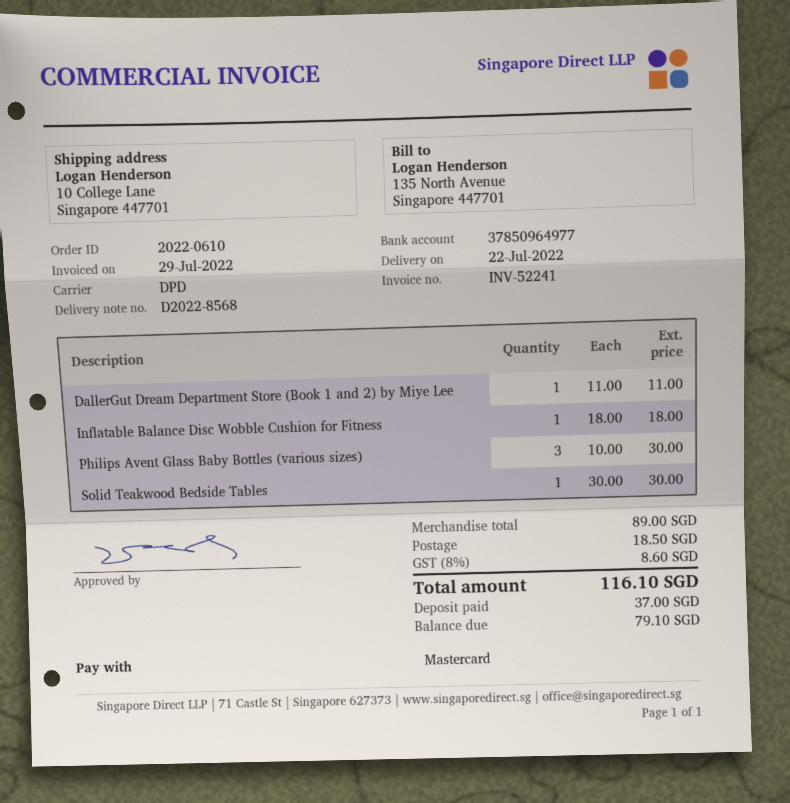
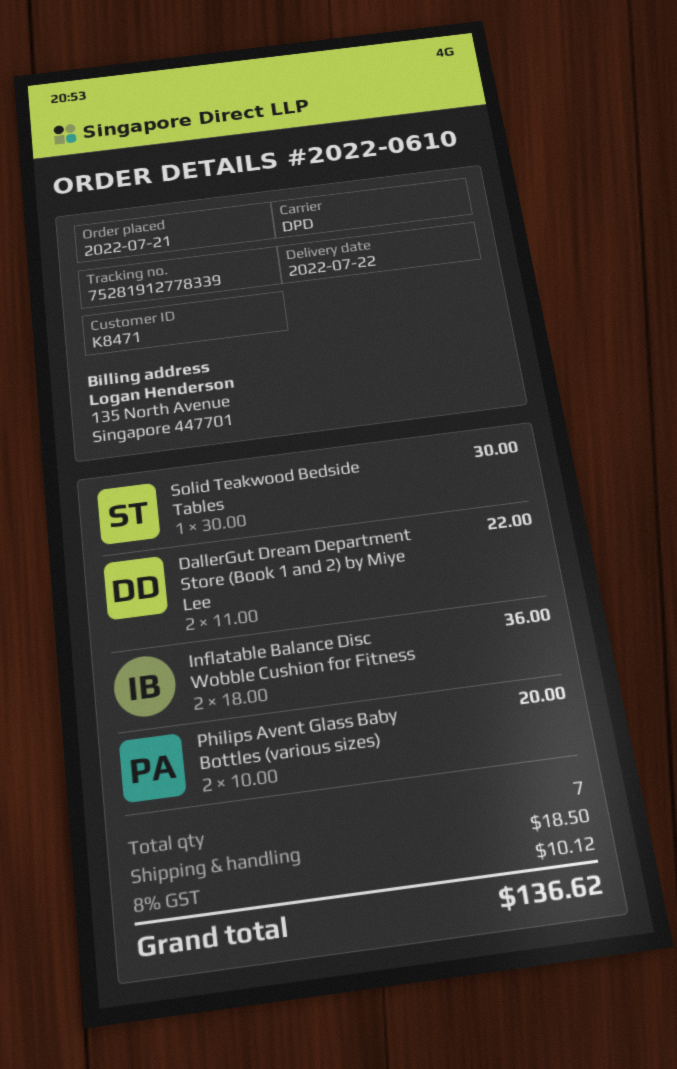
DallerGut Dream Department Store (Book 1 and 2) by Miye Lee: 1 x 11.00 = 11.00 -> 2 x 11.00 = 22.00
Inflatable Balance Disc Wobble Cushion for Fitness: 1 x 18.00 = 18.00 -> 2 x 18.00 = 36.00
Philips Avent Glass Baby Bottles (various sizes): 3 x 10.00 = 30.00 -> 2 x 10.00 = 20.00
tax: 8% = 8.60 -> 8% = 10.12
total: 116.10 -> 136.62

